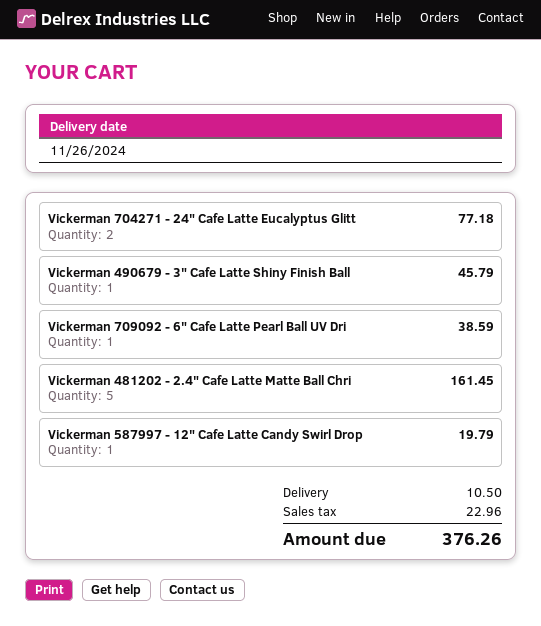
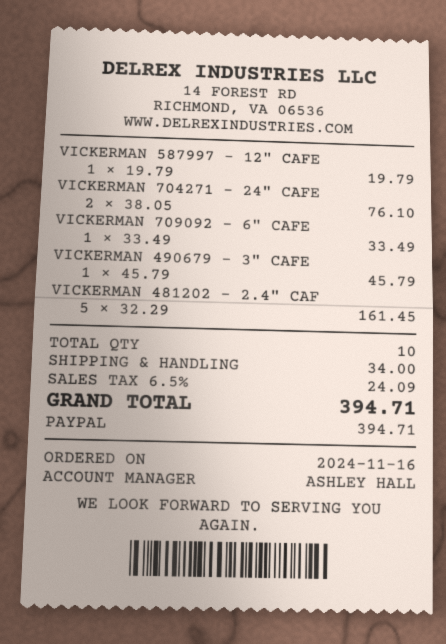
Vickerman 704271 - 24" Cafe Latte Eucalyptus Glitt: 2 for 77.18 -> 2 for 76.10
Vickerman 709092 - 6" Cafe Latte Pearl Ball UV Dri: 1 for 38.59 -> 1 for 33.49
shipping: 10.50 -> 34.00
tax: 22.96 -> 24.09
total: 376.26 -> 394.71

